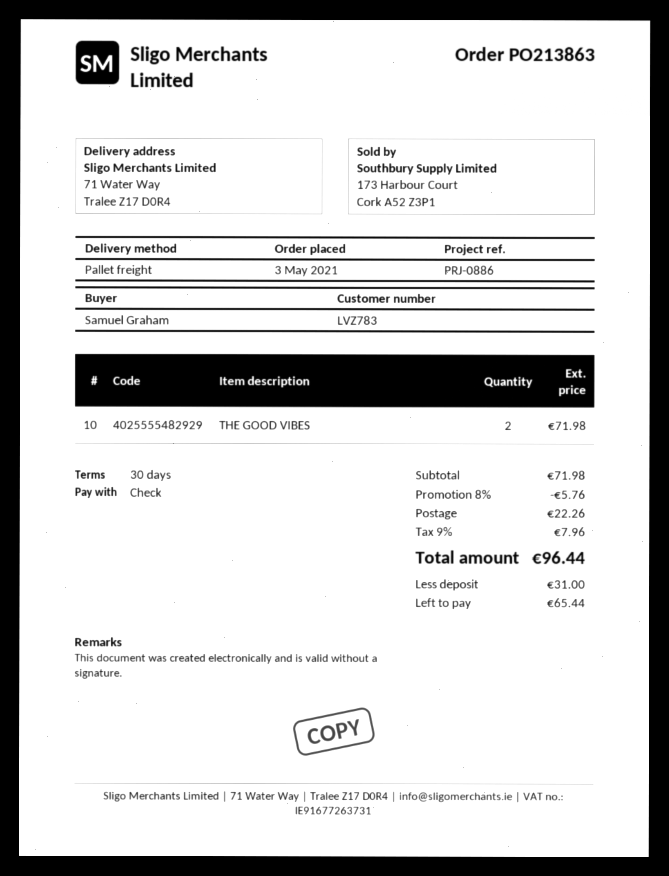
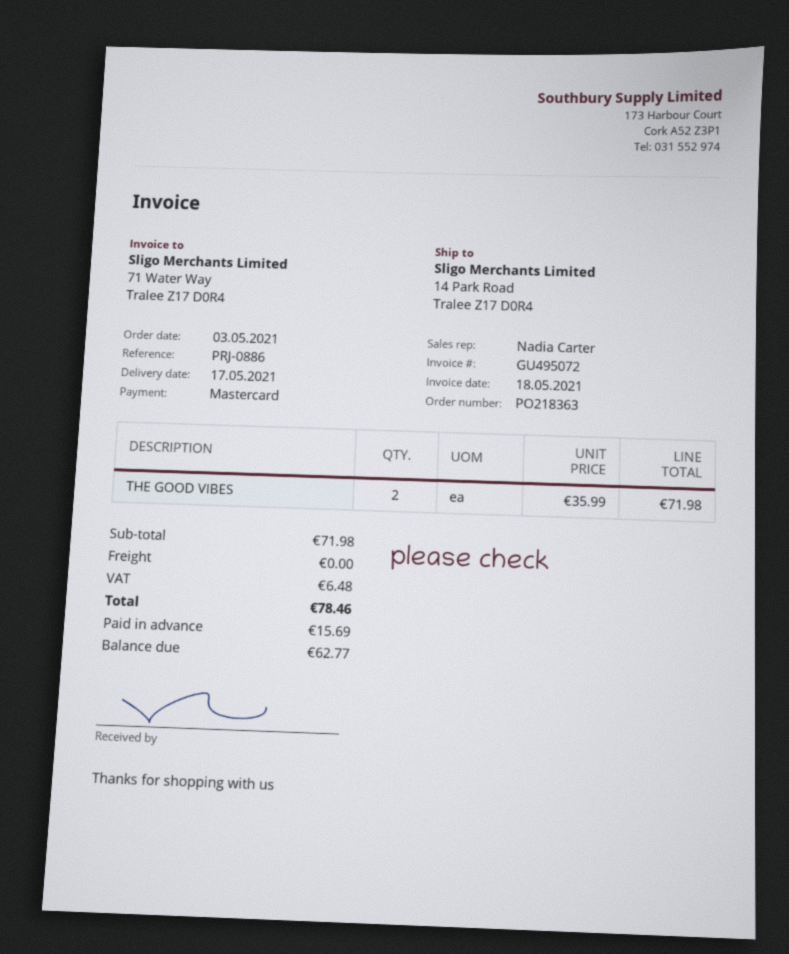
order number: PO213863 -> PO218363
payment method: cheque -> Mastercard
ship to: 71 Water Way, Tralee Z17 D0R4 -> 14 Park Road, Tralee Z17 D0R4
discount: 8% = 5.76 -> none
shipping: 22.26 -> 0.00
tax: 7.96 -> 6.48
total: 96.44 -> 78.46
deposit: 31.00 -> 15.69
balance: 65.44 -> 62.77

